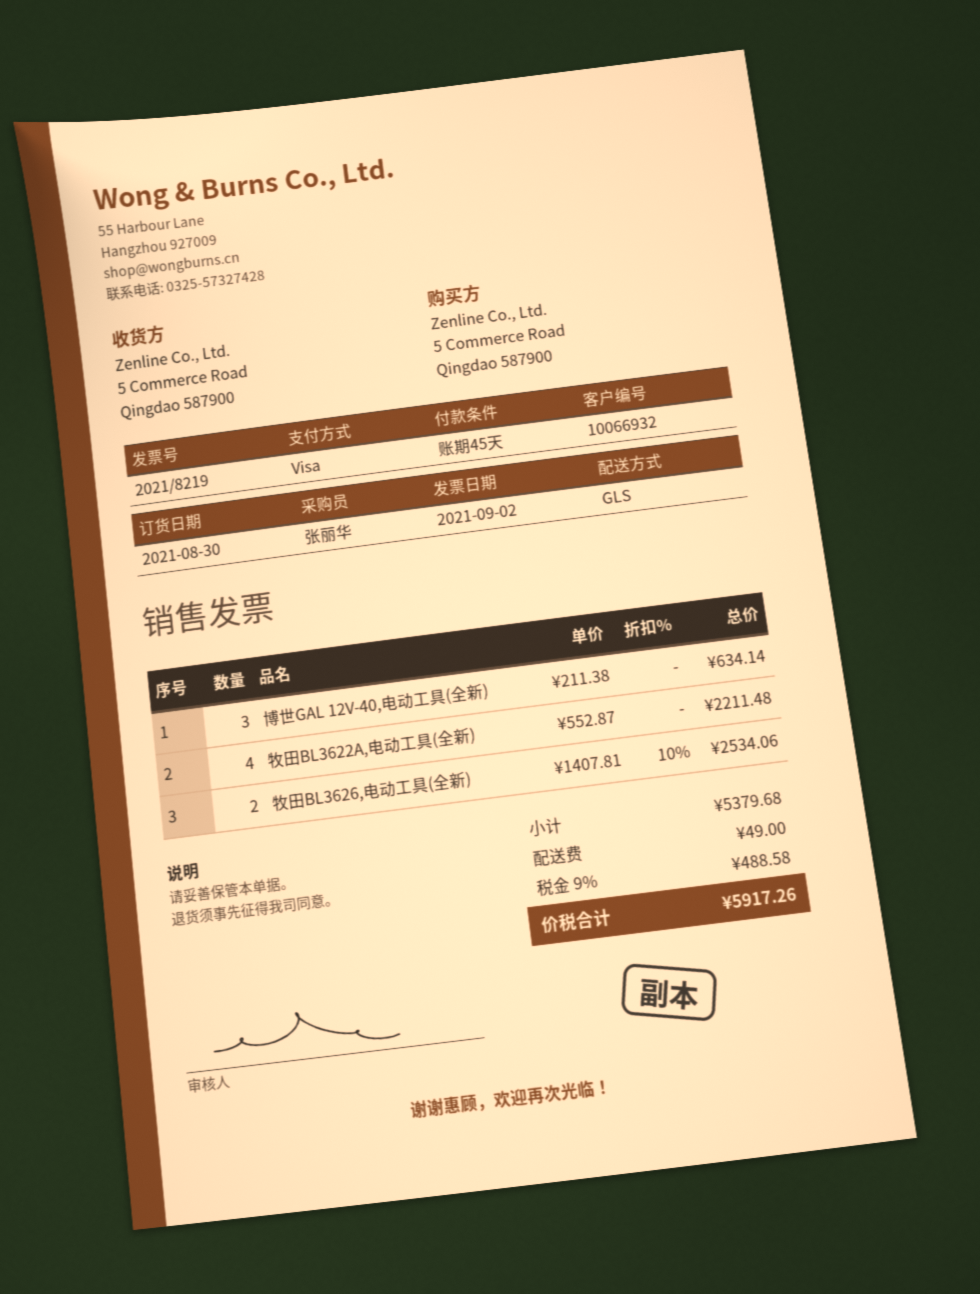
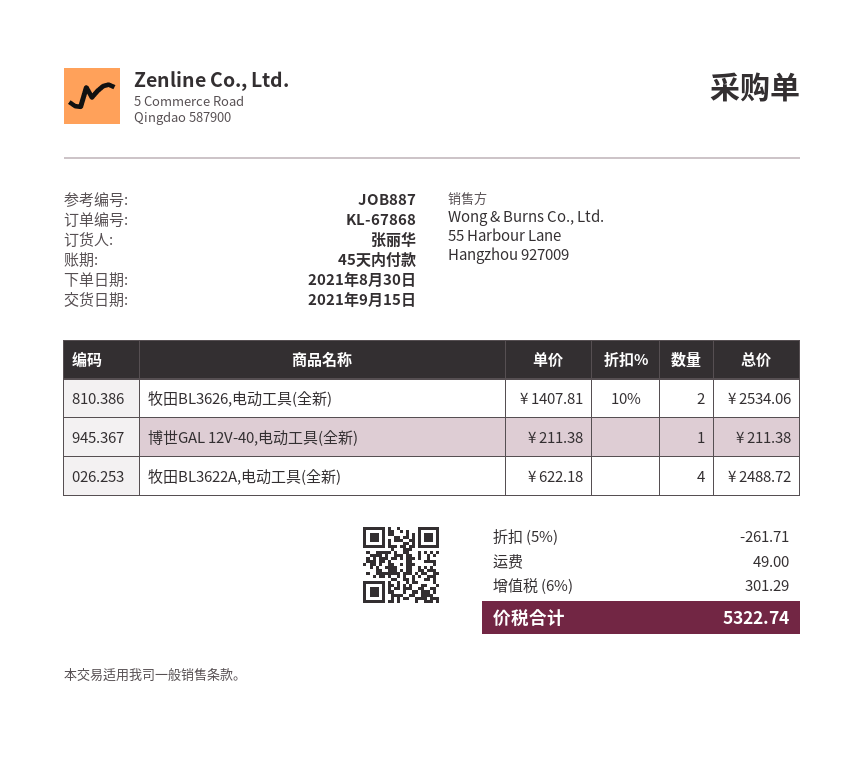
博世GAL 12V-40,电动工具(全新): 3 x 211.38 = 634.14 -> 1 x 211.38 = 211.38
牧田BL3622A,电动工具(全新): 4 x 552.87 = 2211.48 -> 4 x 622.18 = 2488.72
discount: none -> 5% = 261.71
tax: 9% = 488.58 -> 6% = 301.29
total: 5917.26 -> 5322.74

